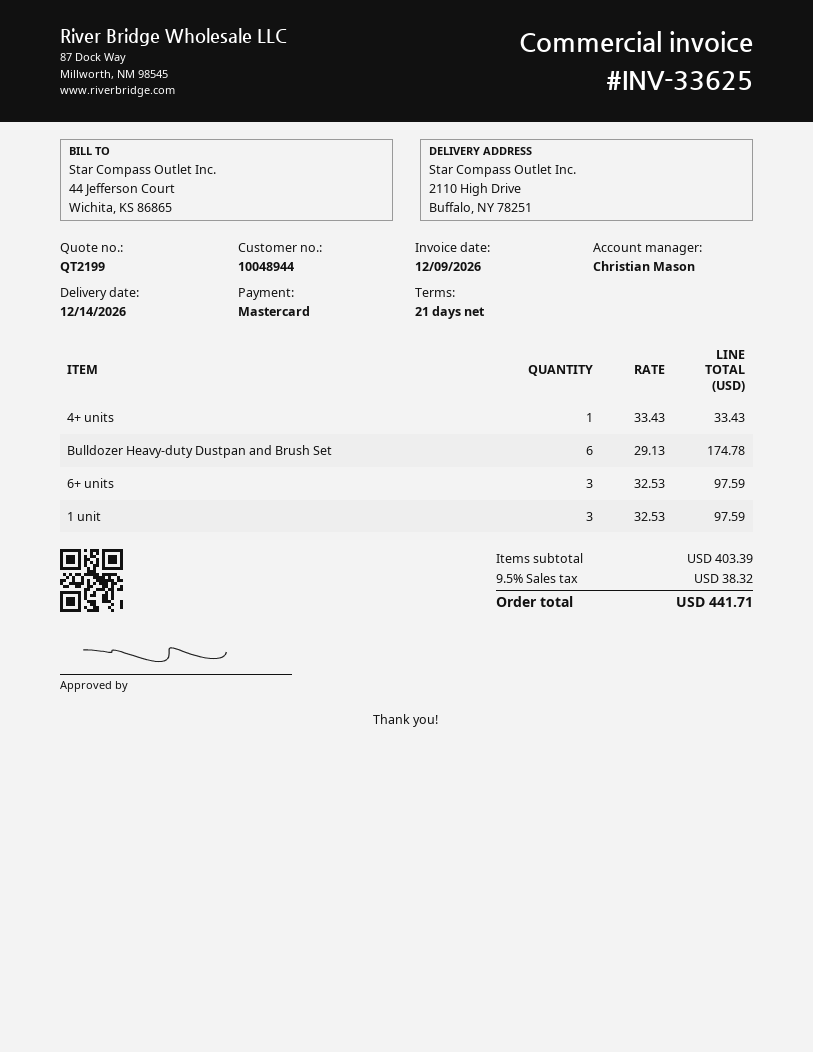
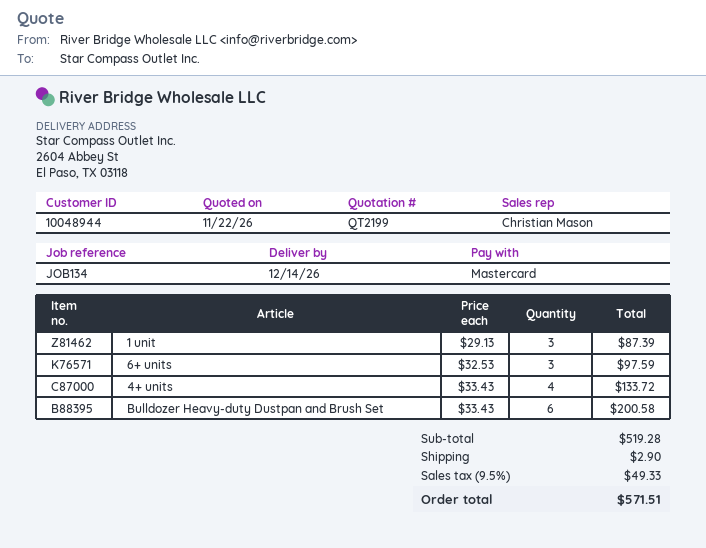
ship to: 2110 High Drive, Buffalo, NY 78251 -> 2604 Abbey St, El Paso, TX 03118
4+ units: 1 x 33.43 = 33.43 -> 4 x 33.43 = 133.72
Bulldozer Heavy-duty Dustpan and Brush Set: 6 x 29.13 = 174.78 -> 6 x 33.43 = 200.58
1 unit: 3 x 32.53 = 97.59 -> 3 x 29.13 = 87.39
subtotal: 403.39 -> 519.28
shipping: none -> 2.90
tax: 9.5% = 38.32 -> 9.5% = 49.33
total: 441.71 -> 571.51

